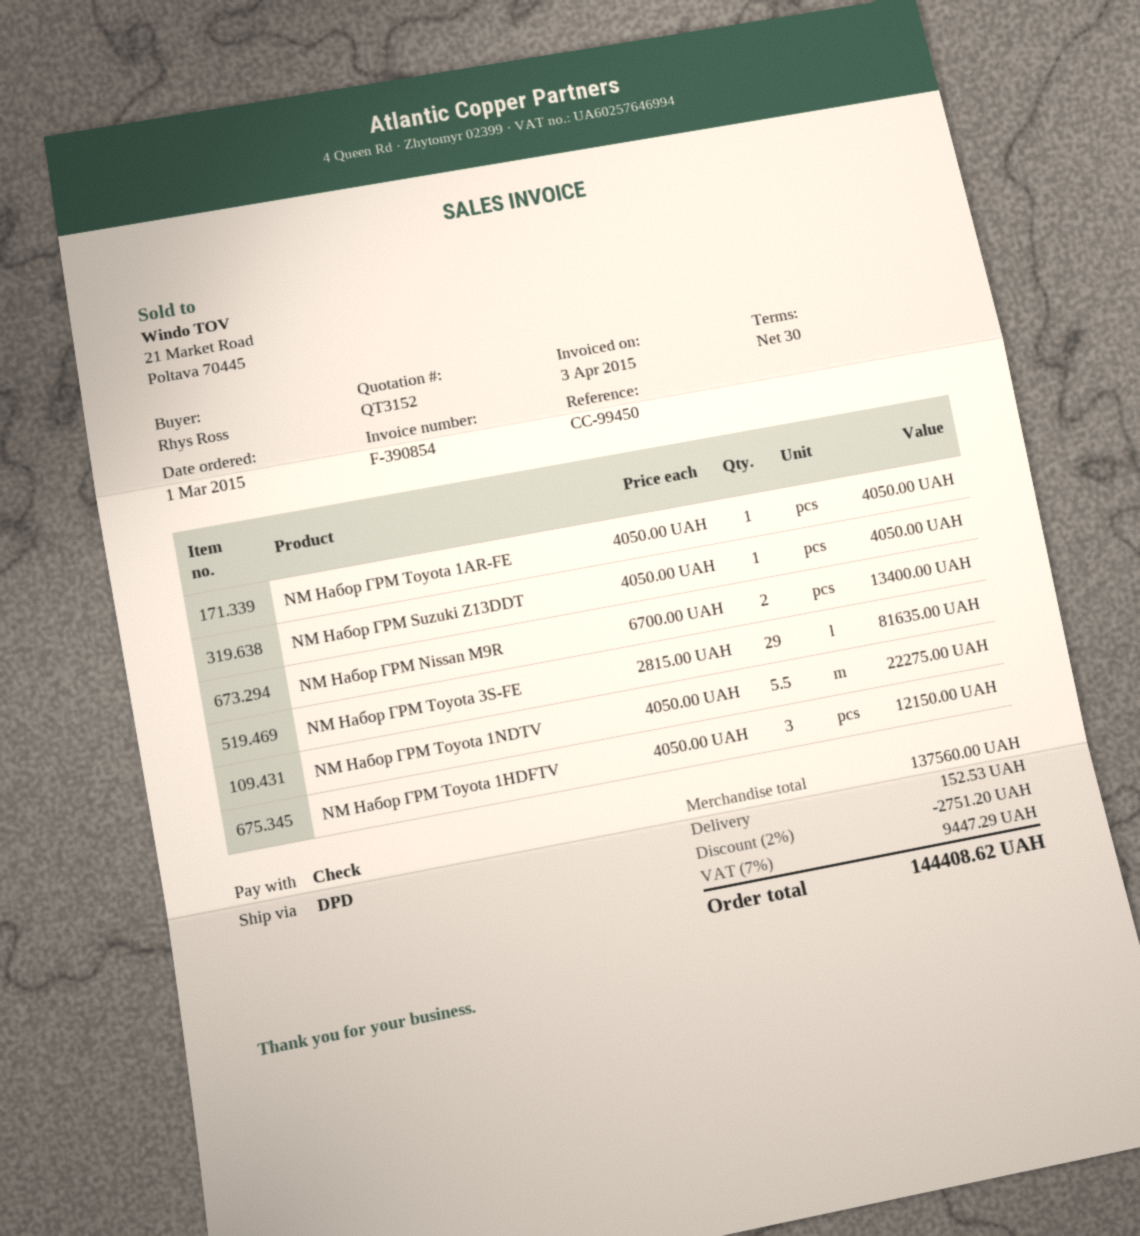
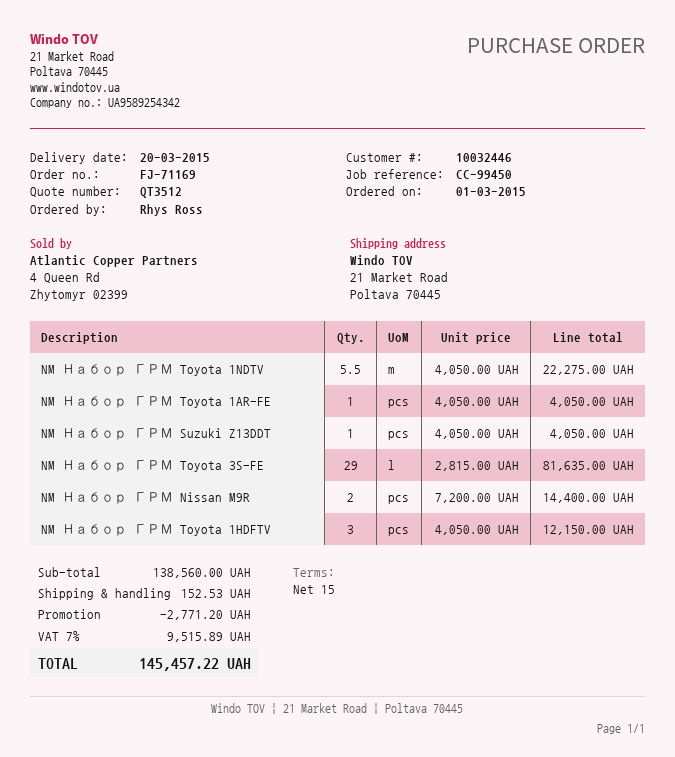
quote number: QT3152 -> QT3512
payment terms: 30 days -> 15 days
NM Набор ГРМ Nissan M9R: 2 x 6700.00 = 13400.00 -> 2 x 7200.00 = 14400.00
subtotal: 137560.00 -> 138560.00
discount: 2751.20 -> 2771.20
tax: 7% = 9447.29 -> 7% = 9515.89
total: 144408.62 -> 145457.22

